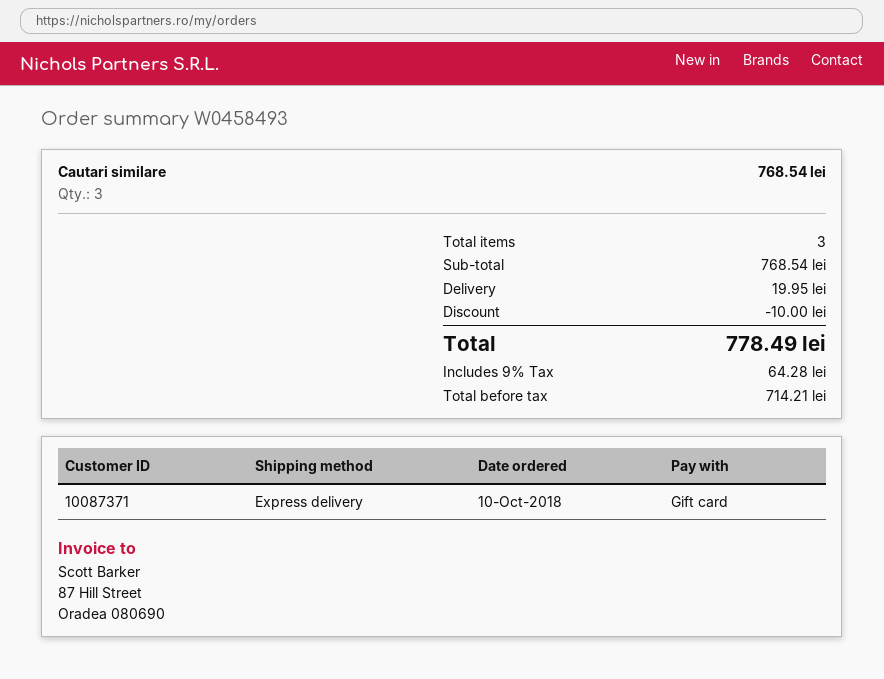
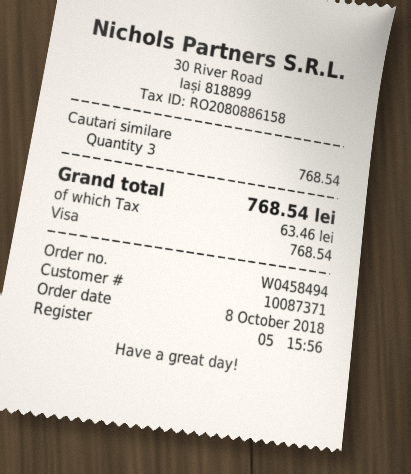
order number: W0458493 -> W0458494
order date: 2018-10-10 -> 2018-10-08
payment method: gift card -> Visa
discount: 10.00 -> none
shipping: 19.95 -> none
tax: 64.28 -> 63.46
total: 778.49 -> 768.54

